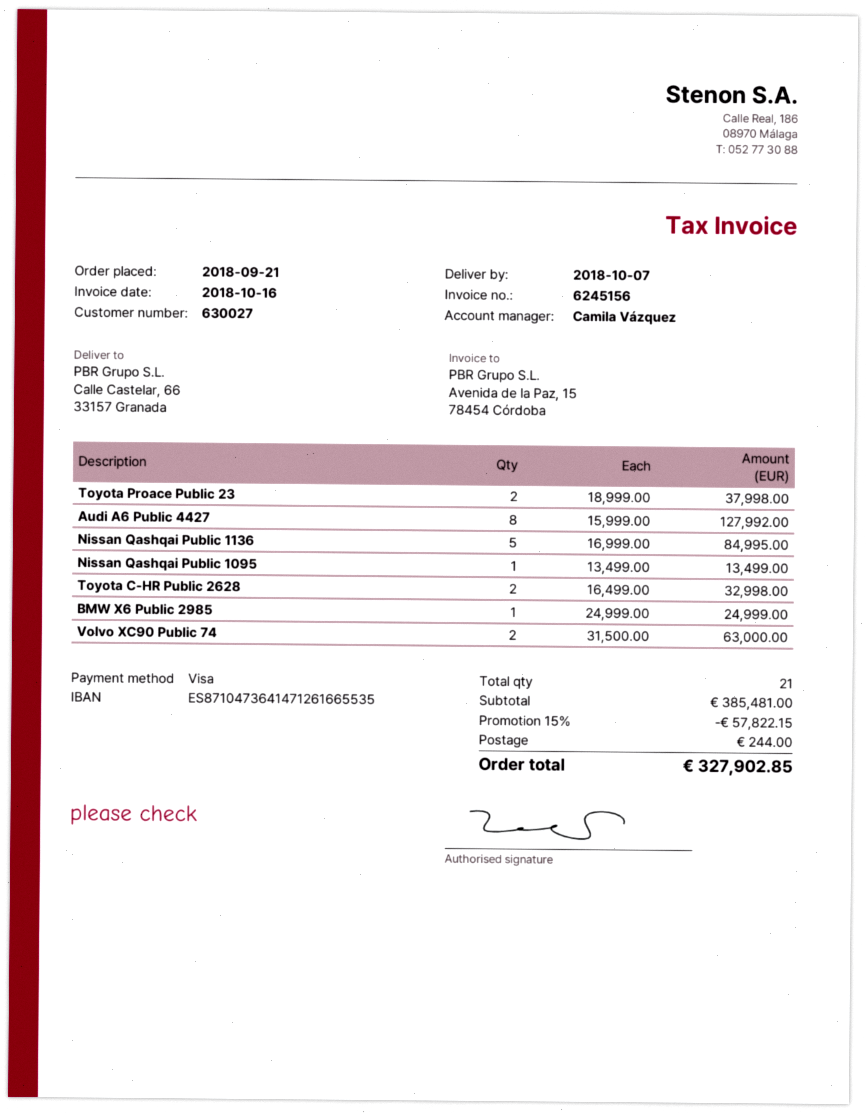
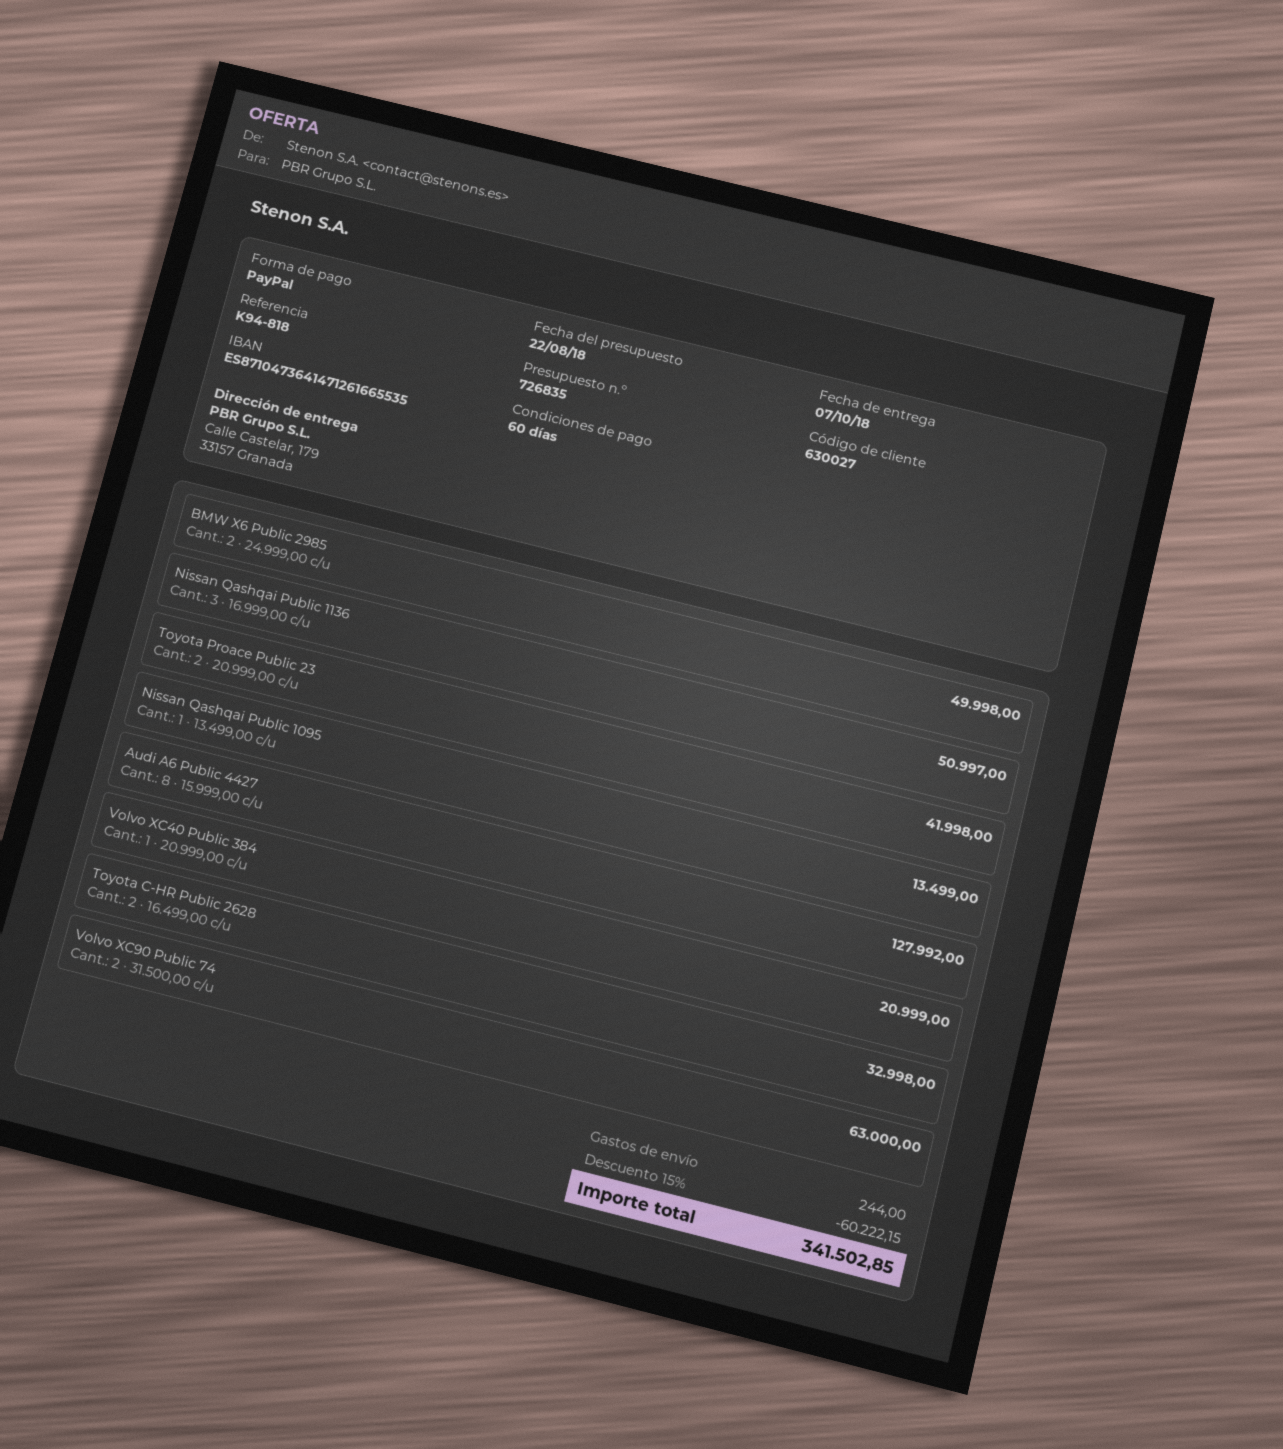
payment method: Visa -> PayPal
ship to: Calle Castelar, 66, 33157 Granada -> Calle Castelar, 179, 33157 Granada
Toyota Proace Public 23: 2 x 18999.00 = 37998.00 -> 2 x 20999.00 = 41998.00
Nissan Qashqai Public 1136: 5 x 16999.00 = 84995.00 -> 3 x 16999.00 = 50997.00
BMW X6 Public 2985: 1 x 24999.00 = 24999.00 -> 2 x 24999.00 = 49998.00
Volvo XC40 Public 384: none -> 1 x 20999.00 = 20999.00
discount: 15% = 57822.15 -> 15% = 60222.15
total: 327902.85 -> 341502.85

